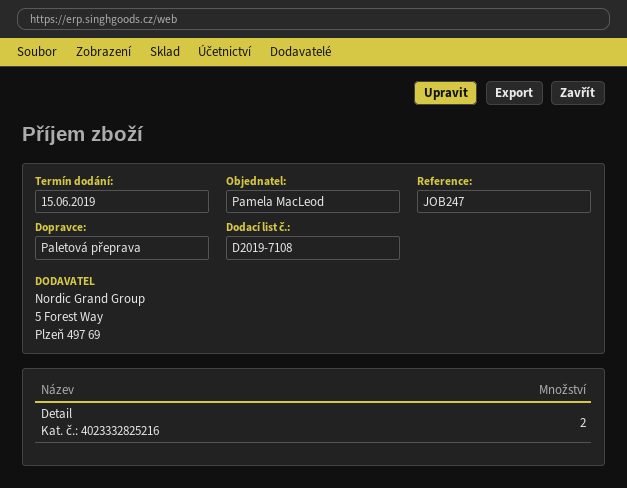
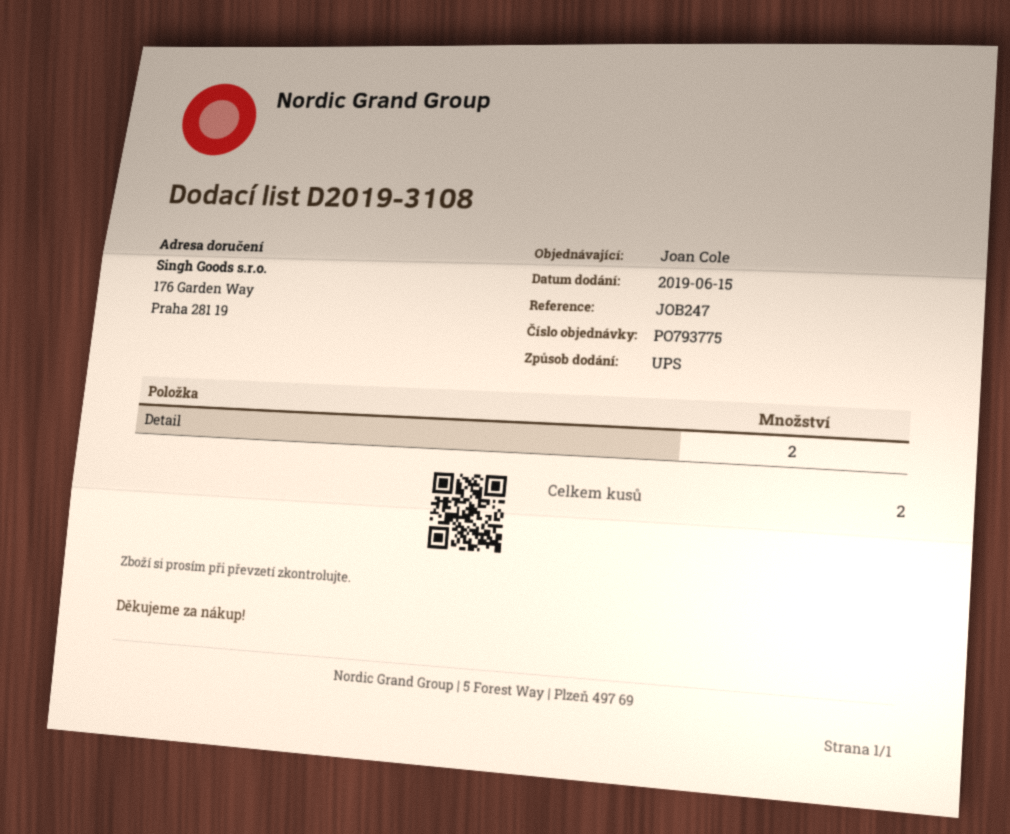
delivery note number: D2019-7108 -> D2019-3108
ordered by: Pamela MacLeod -> Joan Cole
shipping method: pallet freight -> UPS

